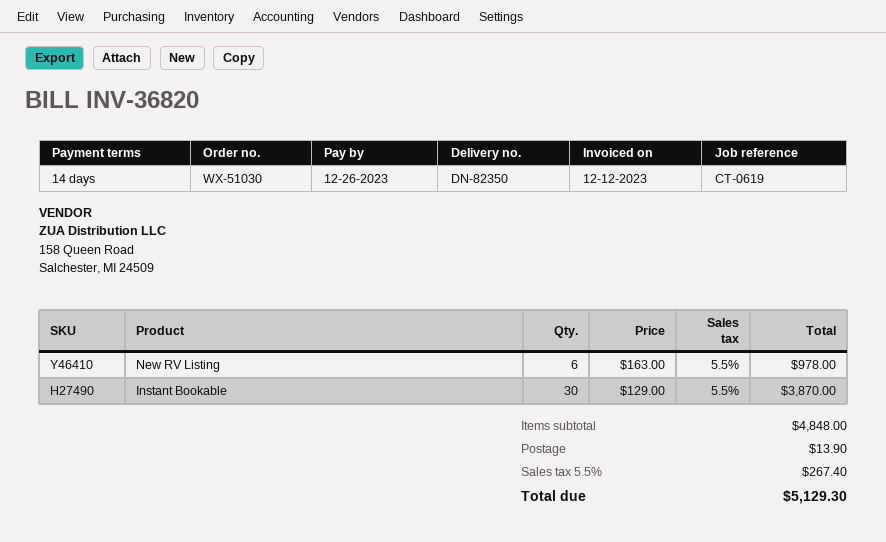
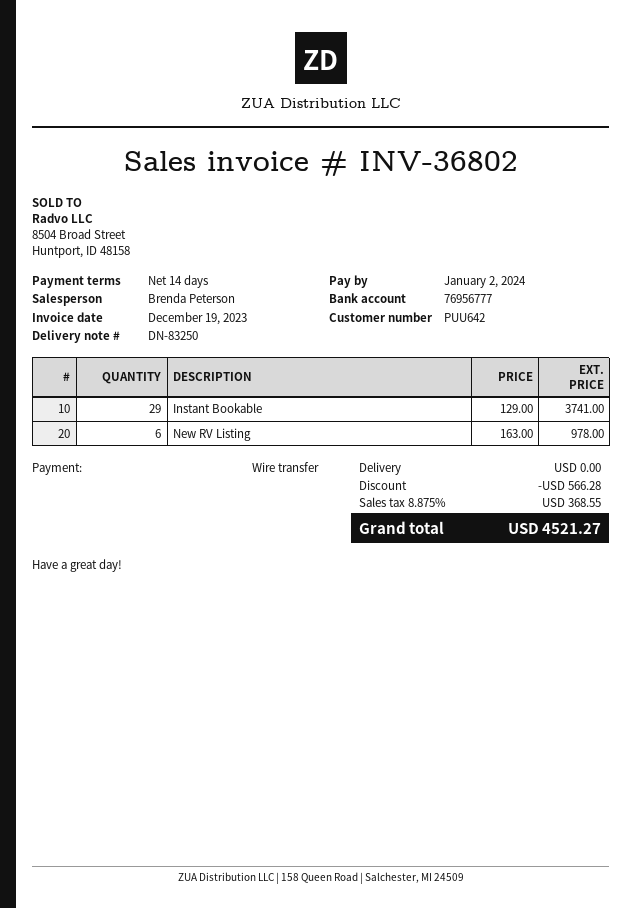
delivery note number: DN-82350 -> DN-83250
invoice number: INV-36820 -> INV-36802
invoice date: 2023-12-12 -> 2023-12-19
due date: 2023-12-26 -> 2024-01-02
Instant Bookable: 30 x 129.00 = 3870.00 -> 29 x 129.00 = 3741.00
discount: none -> 566.28
shipping: 13.90 -> 0.00
tax: 5.5% = 267.40 -> 8.875% = 368.55
total: 5129.30 -> 4521.27

